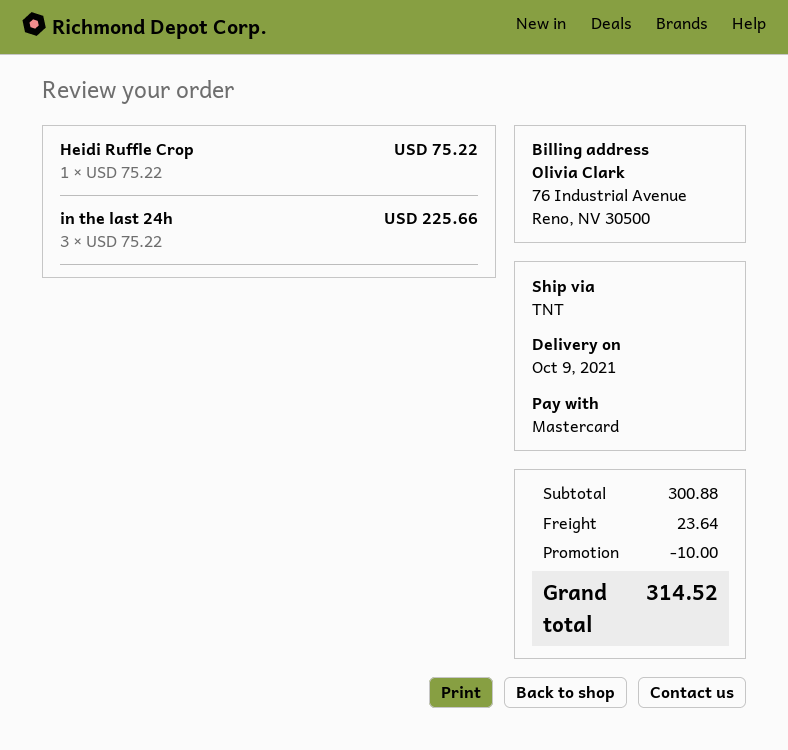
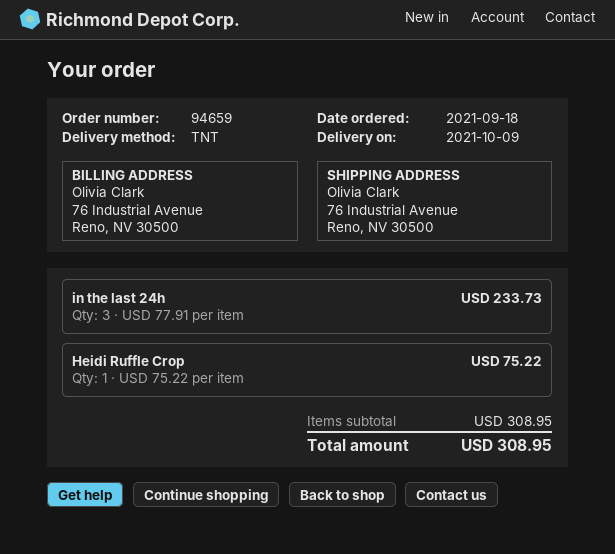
in the last 24h: 3 x 75.22 = 225.66 -> 3 x 77.91 = 233.73
subtotal: 300.88 -> 308.95
discount: 10.00 -> none
shipping: 23.64 -> none
total: 314.52 -> 308.95

